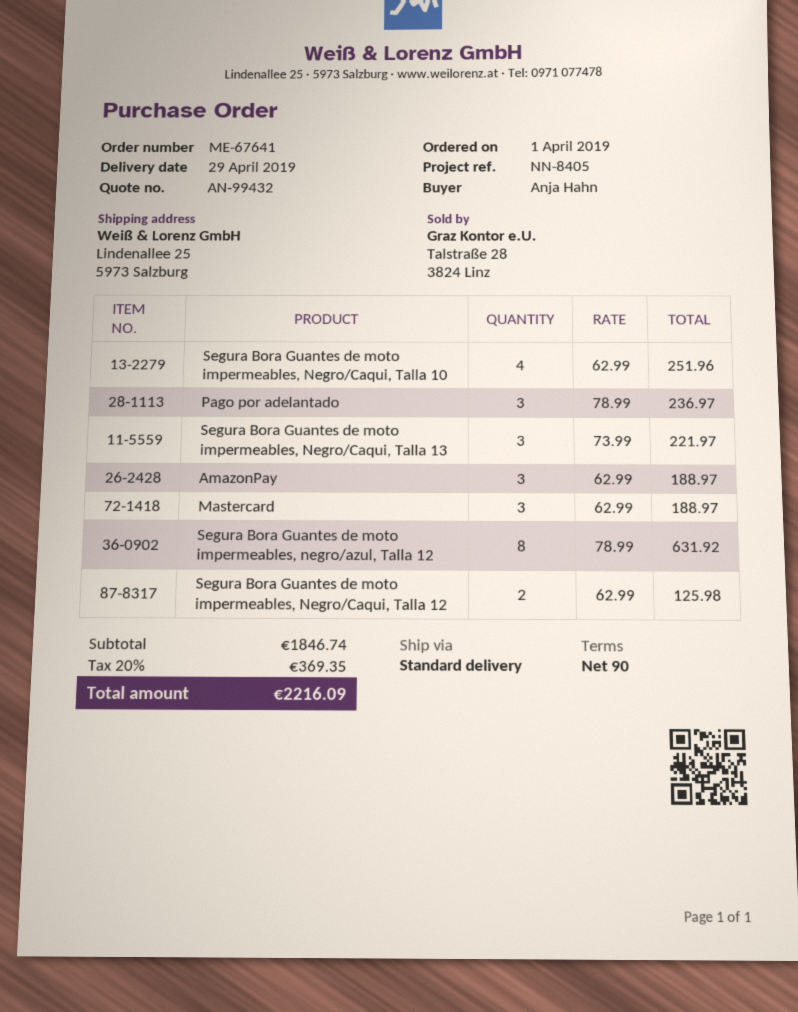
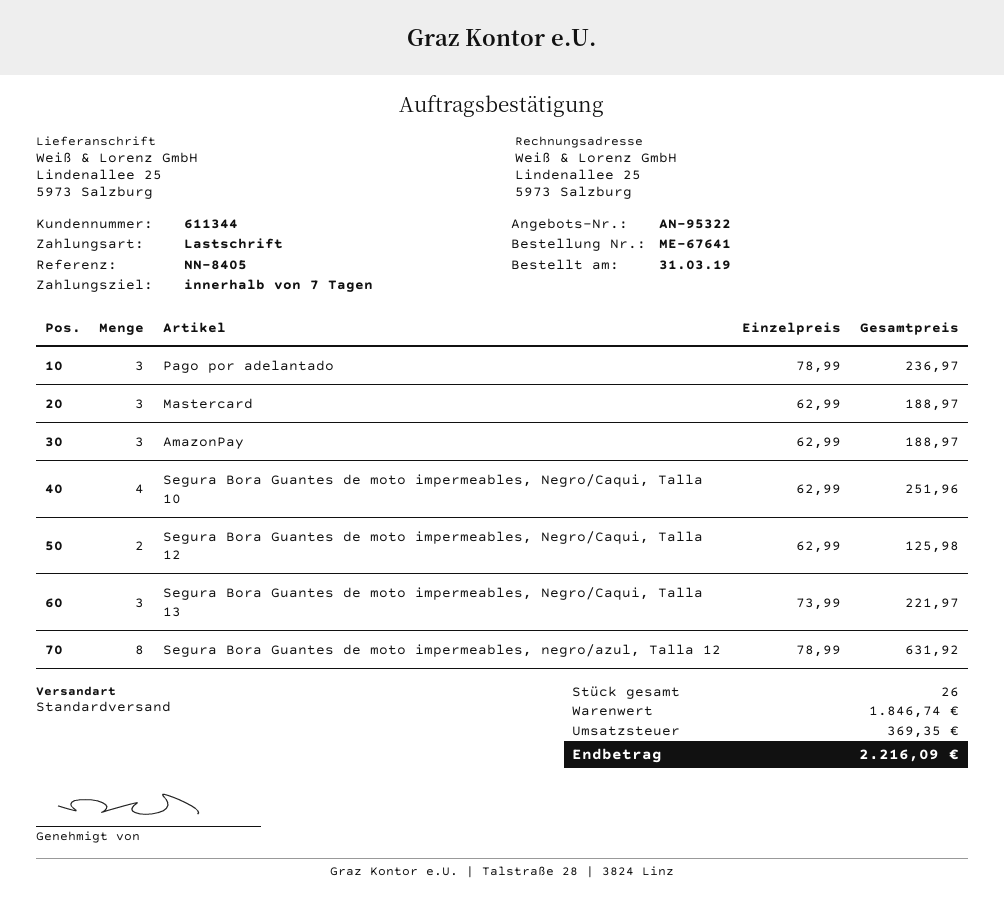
quote number: AN-99432 -> AN-95322
order date: 2019-04-01 -> 2019-03-31
payment terms: 90 days -> 7 days

